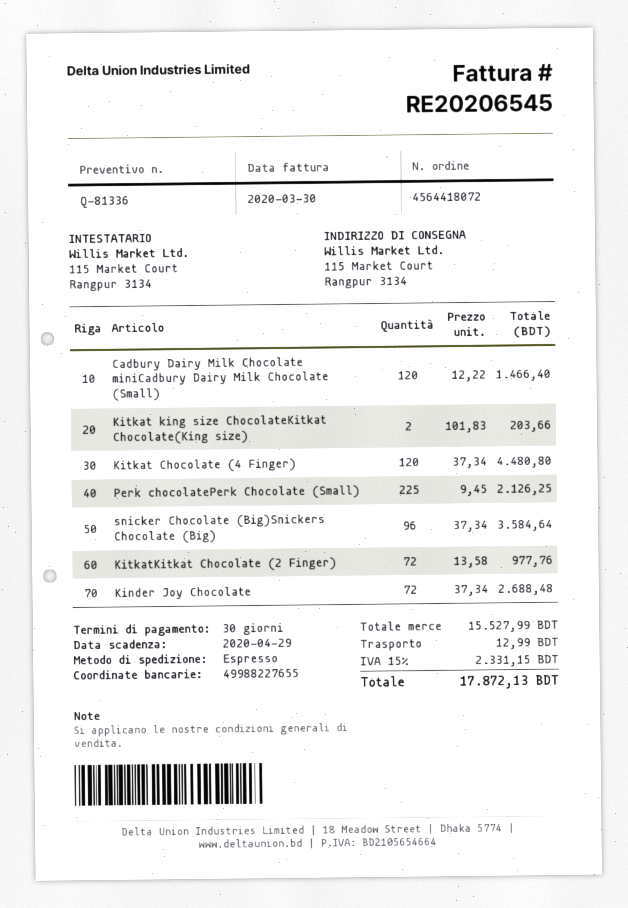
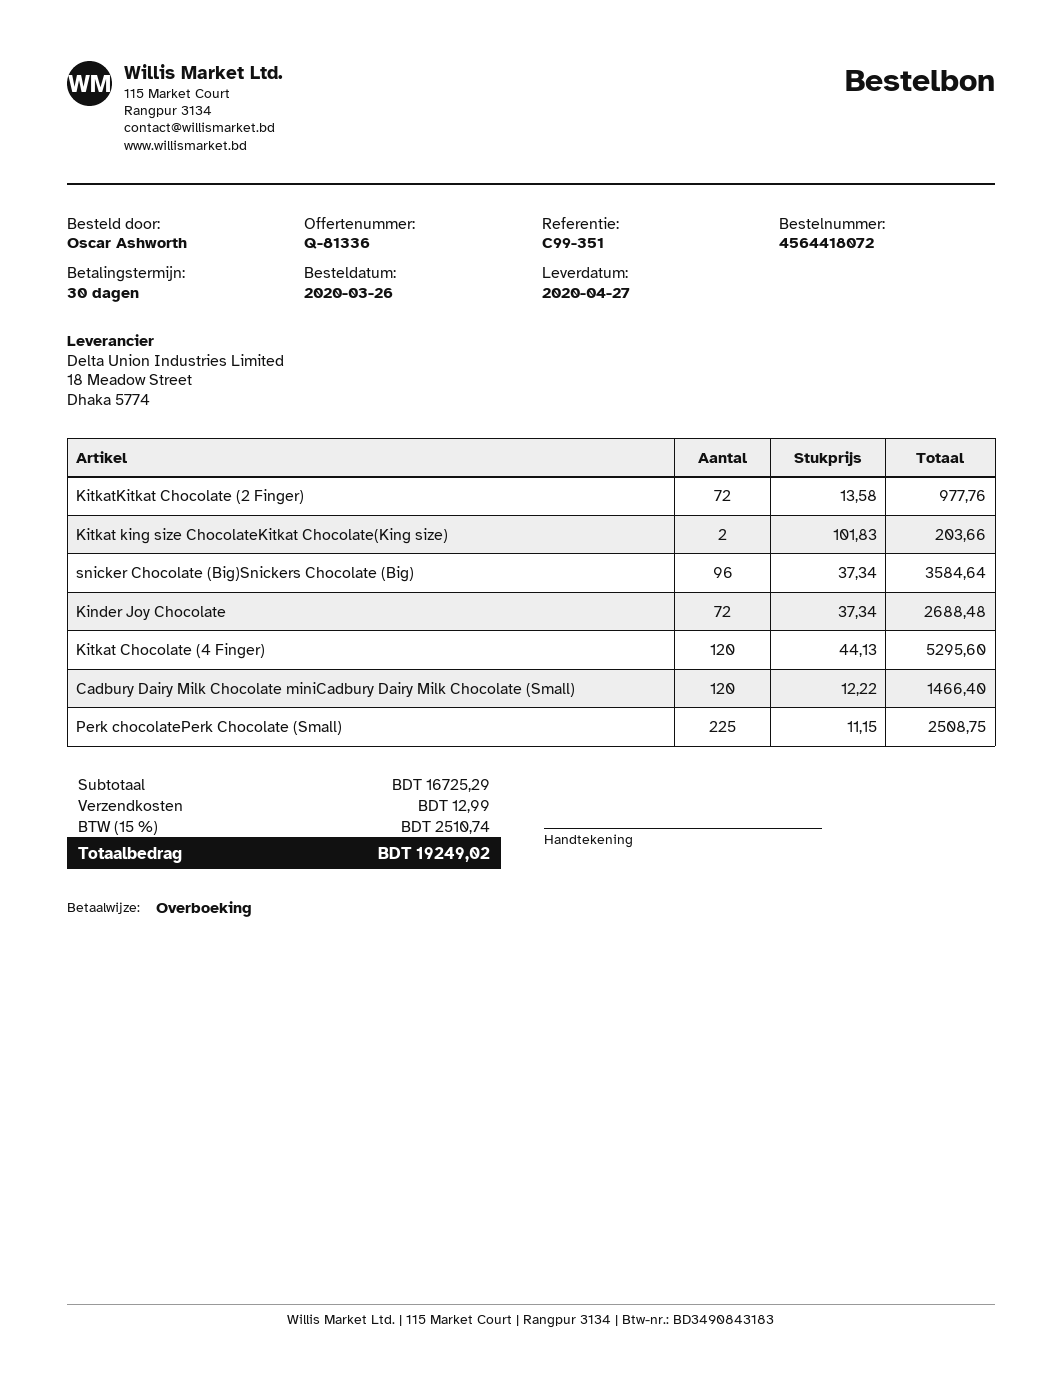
Kitkat Chocolate (4 Finger): 120 x 37.34 = 4480.80 -> 120 x 44.13 = 5295.60
Perk chocolatePerk Chocolate (Small): 225 x 9.45 = 2126.25 -> 225 x 11.15 = 2508.75
subtotal: 15527.99 -> 16725.29
tax: 15% = 2331.15 -> 15% = 2510.74
total: 17872.13 -> 19249.02

